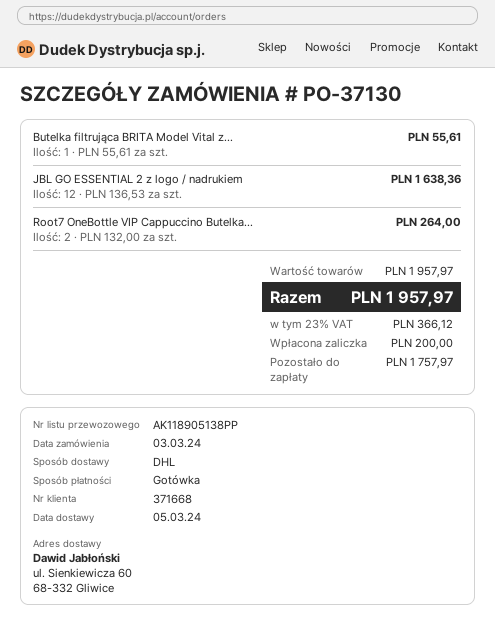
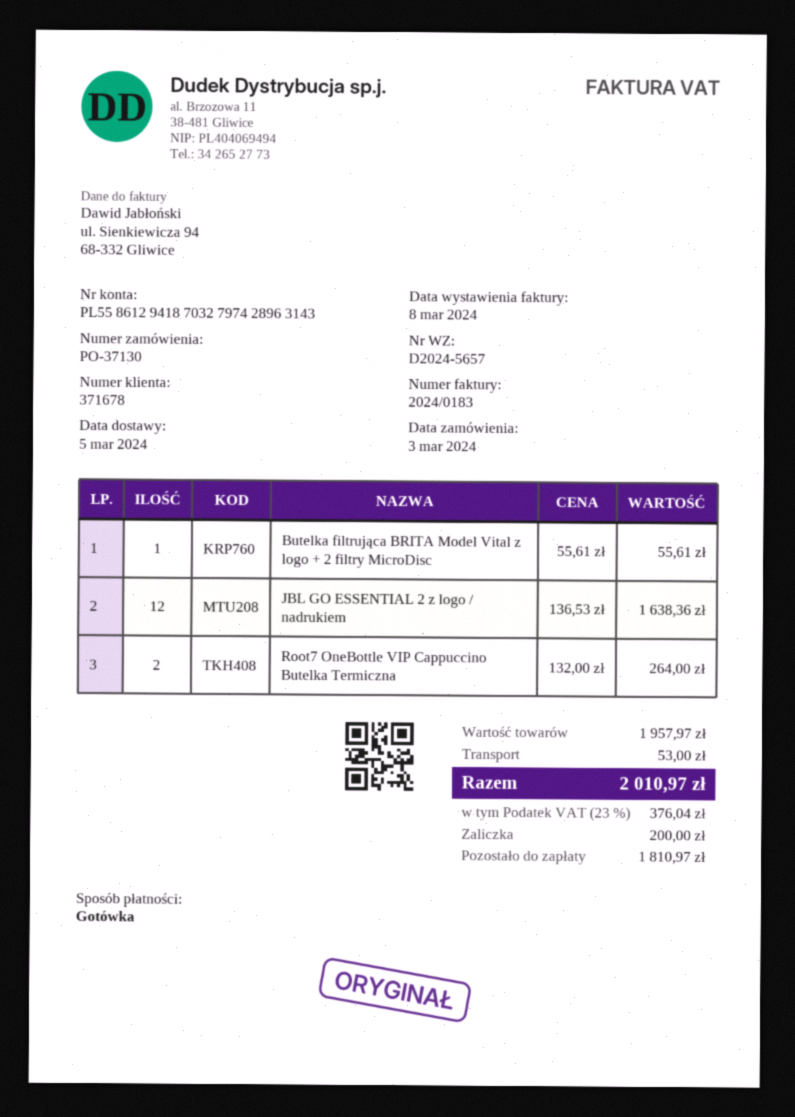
customer number: 371668 -> 371678
shipping: none -> 53.00
tax: 23% = 366.12 -> 23% = 376.04
total: 1957.97 -> 2010.97
balance: 1757.97 -> 1810.97

